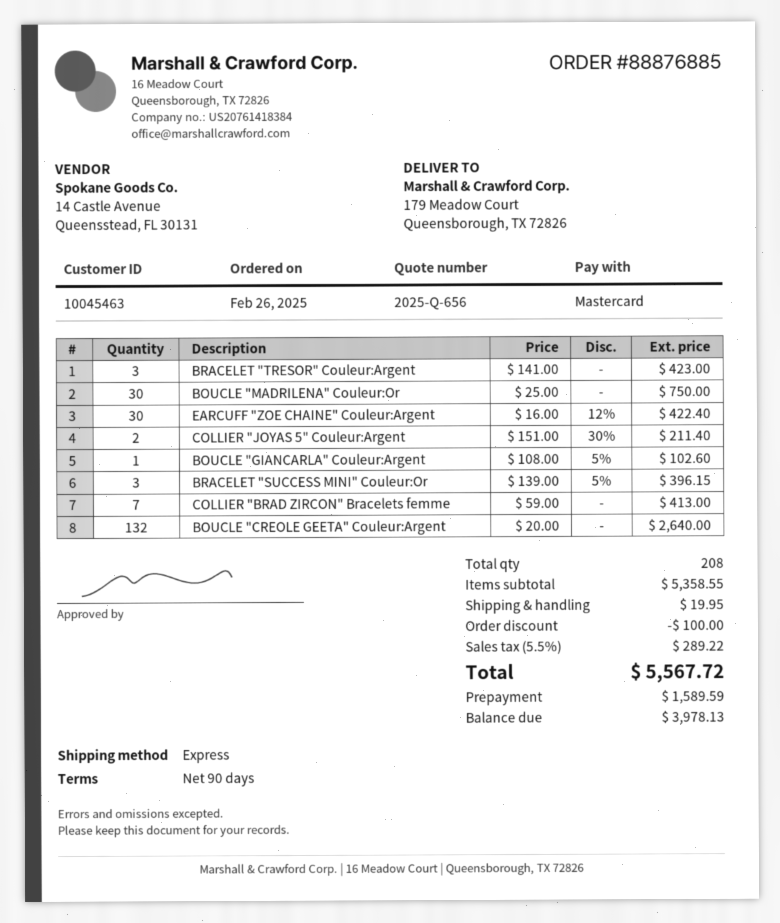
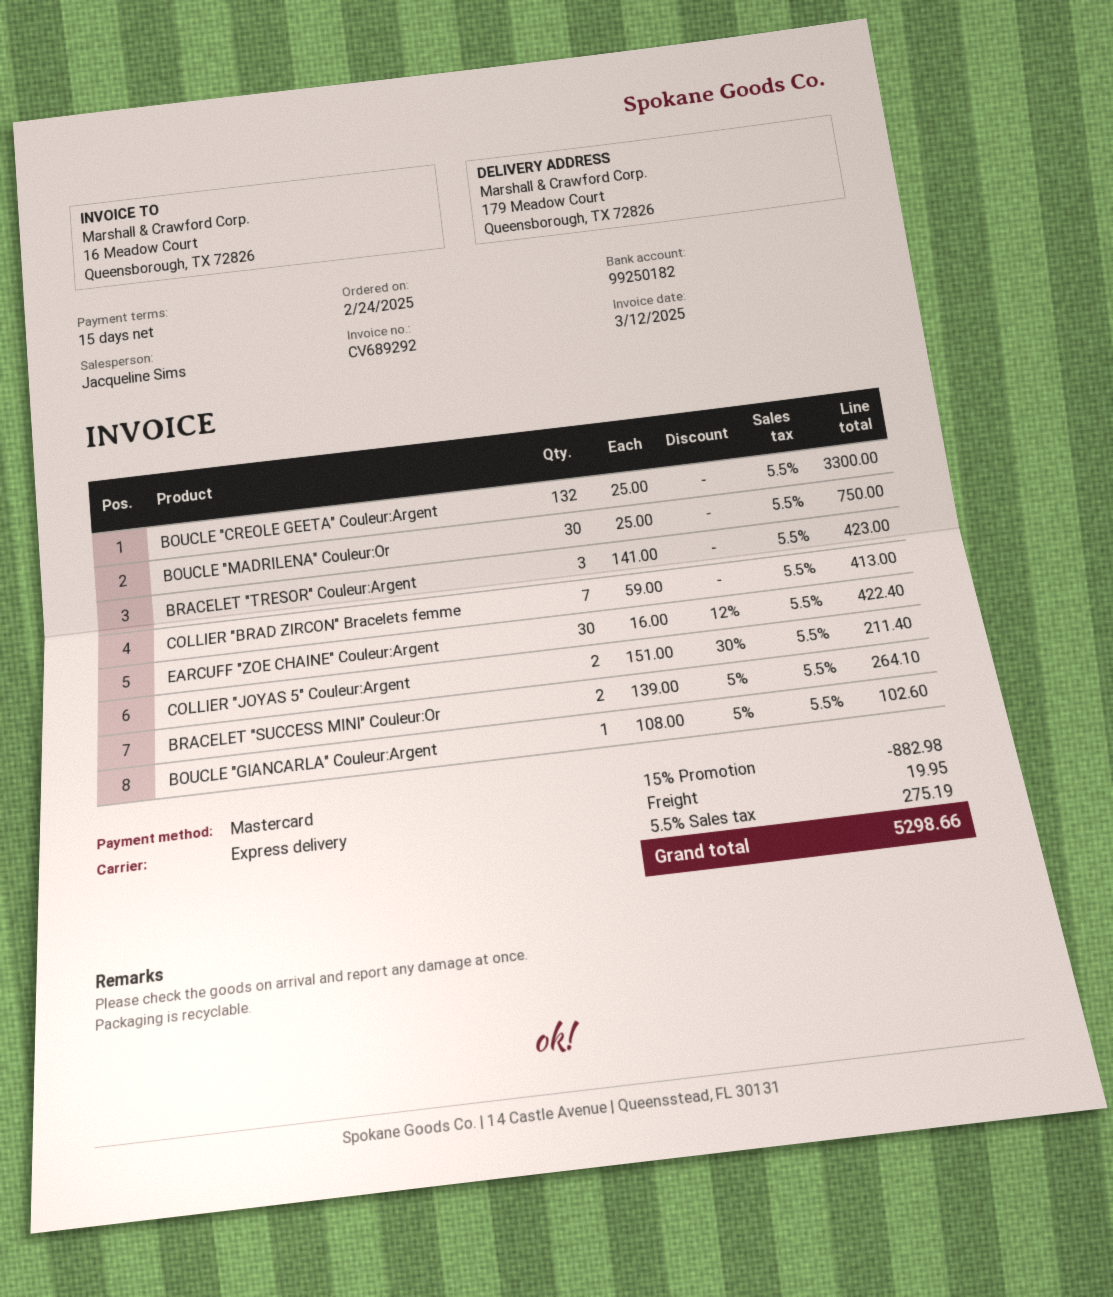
order date: 2025-02-26 -> 2025-02-24
payment terms: 90 days -> 15 days
BRACELET "SUCCESS MINI" Couleur:Or: 3 x 139.00 - 5% = 396.15 -> 2 x 139.00 - 5% = 264.10
BOUCLE "CREOLE GEETA" Couleur:Argent: 132 x 20.00 = 2640.00 -> 132 x 25.00 = 3300.00
discount: 100.00 -> 882.98
tax: 5.5% = 289.22 -> 5.5% = 275.19
total: 5567.72 -> 5298.66

